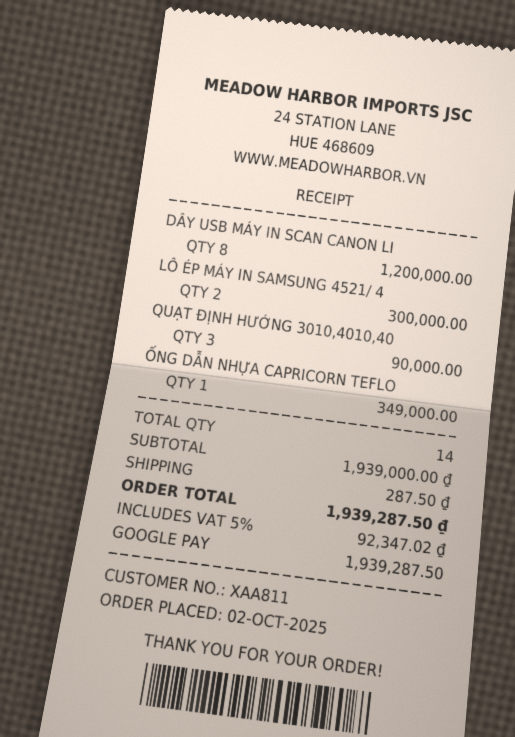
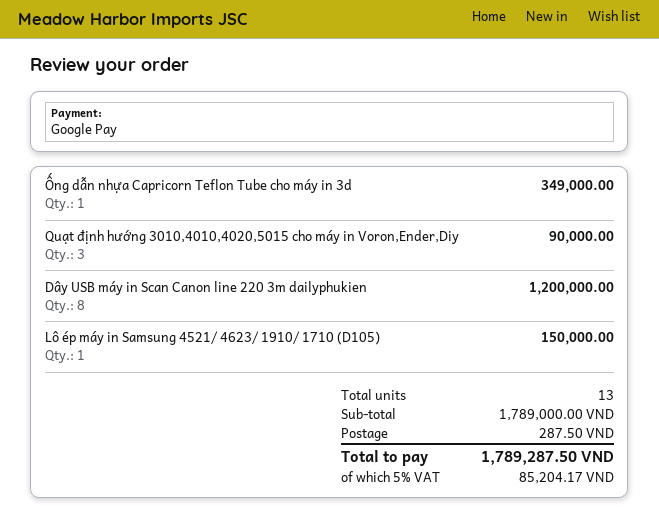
LÔ ÉP MÁY IN SAMSUNG 4521/ 4: 2 for 300000.00 -> 1 for 150000.00
total quantity: 14 -> 13
subtotal: 1939000.00 -> 1789000.00
tax: 5% = 92347.02 -> 5% = 85204.17
total: 1939287.50 -> 1789287.50

